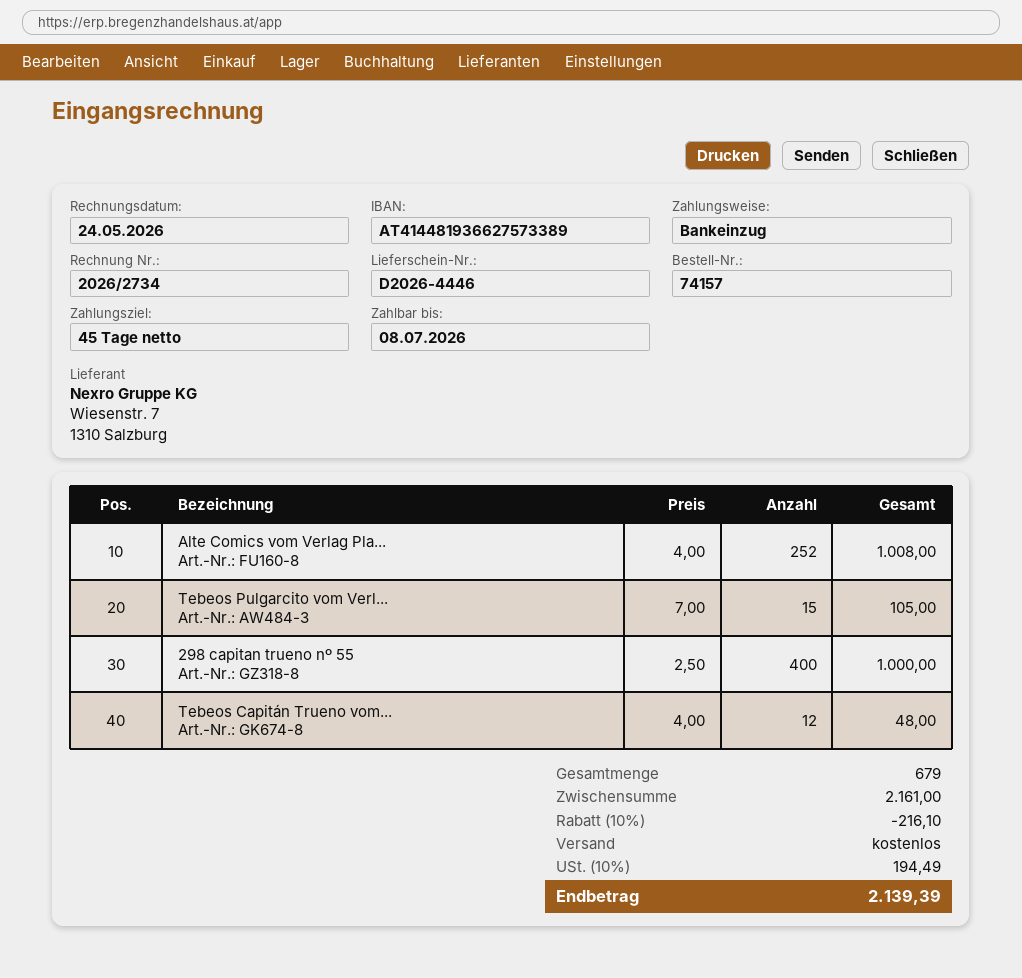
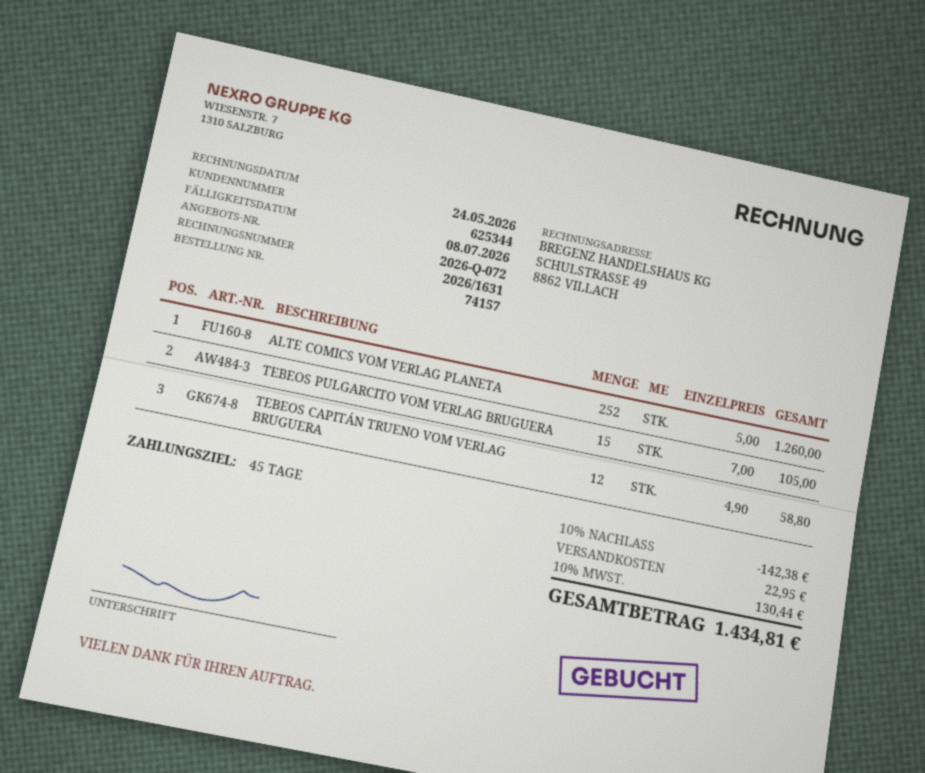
invoice number: 2026/2734 -> 2026/1631
Alte Comics vom Verlag Pla...: 252 x 4.00 = 1008.00 -> 252 x 5.00 = 1260.00
298 capitan trueno nº 55: 400 x 2.50 = 1000.00 -> none
Tebeos Capitán Trueno vom...: 12 x 4.00 = 48.00 -> 12 x 4.90 = 58.80
discount: 10% = 216.10 -> 10% = 142.38
shipping: 0.00 -> 22.95
tax: 10% = 194.49 -> 10% = 130.44
total: 2139.39 -> 1434.81

